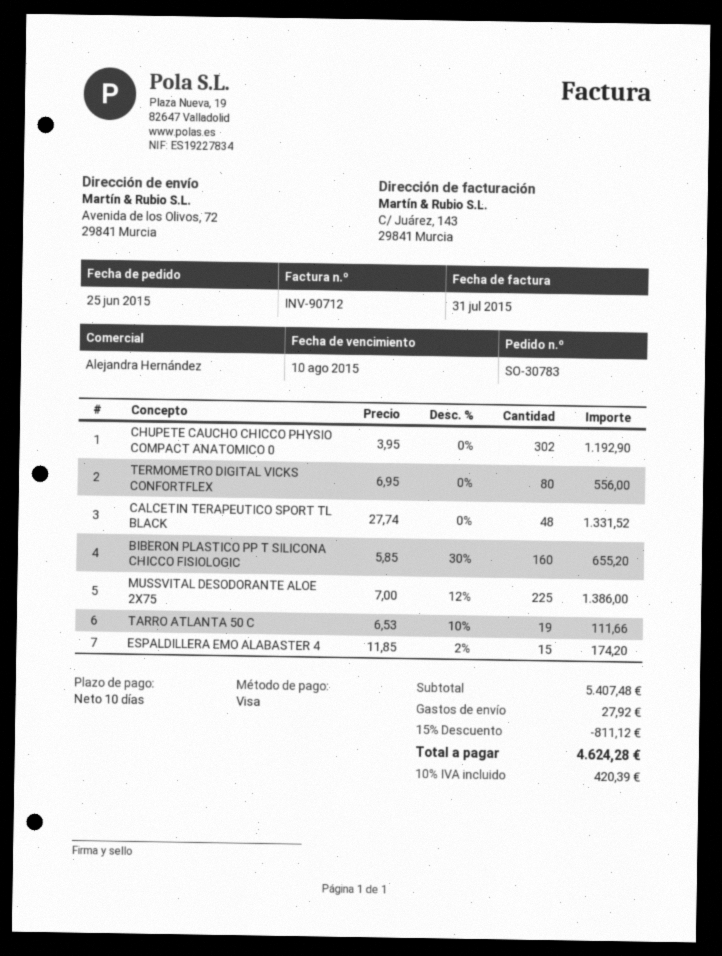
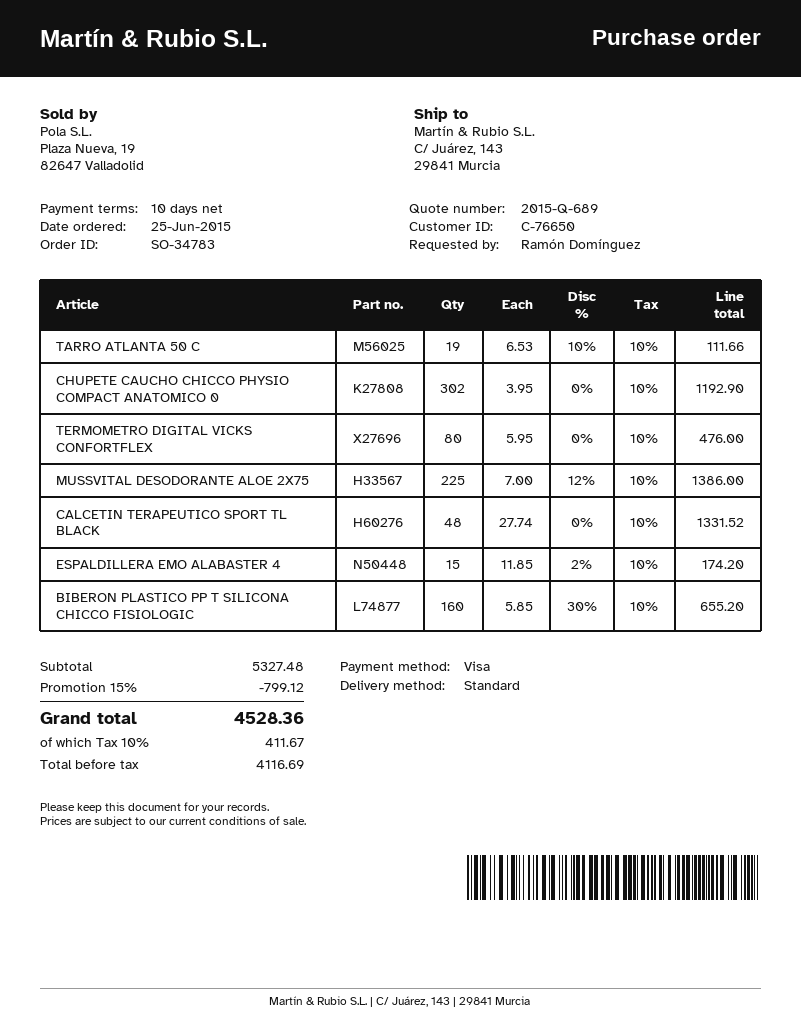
order number: SO-30783 -> SO-34783
ship to: Avenida de los Olivos, 72, 29841 Murcia -> C/ Juárez, 143, 29841 Murcia
TERMOMETRO DIGITAL VICKS CONFORTFLEX: 80 x 6.95 = 556.00 -> 80 x 5.95 = 476.00
subtotal: 5407.48 -> 5327.48
discount: 15% = 811.12 -> 15% = 799.12
shipping: 27.92 -> none
tax: 10% = 420.39 -> 10% = 411.67
total: 4624.28 -> 4528.36

